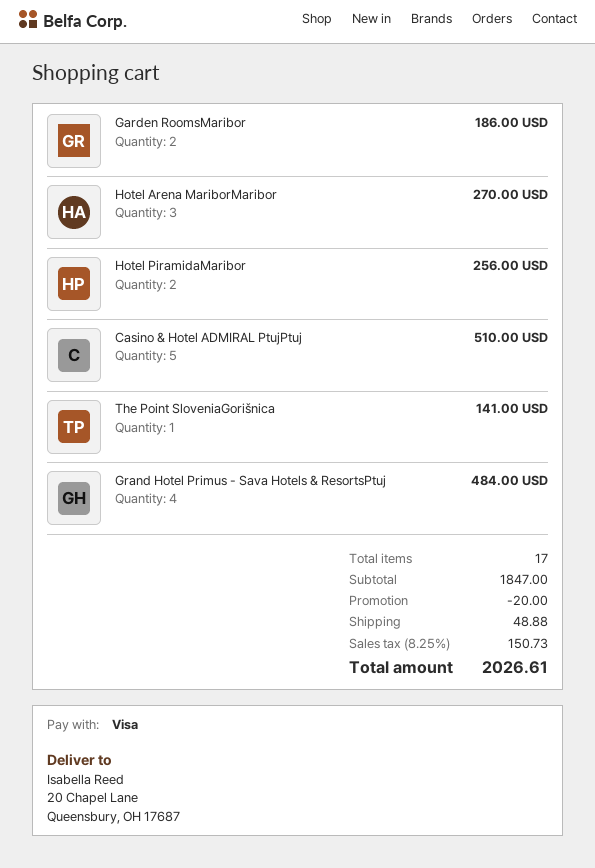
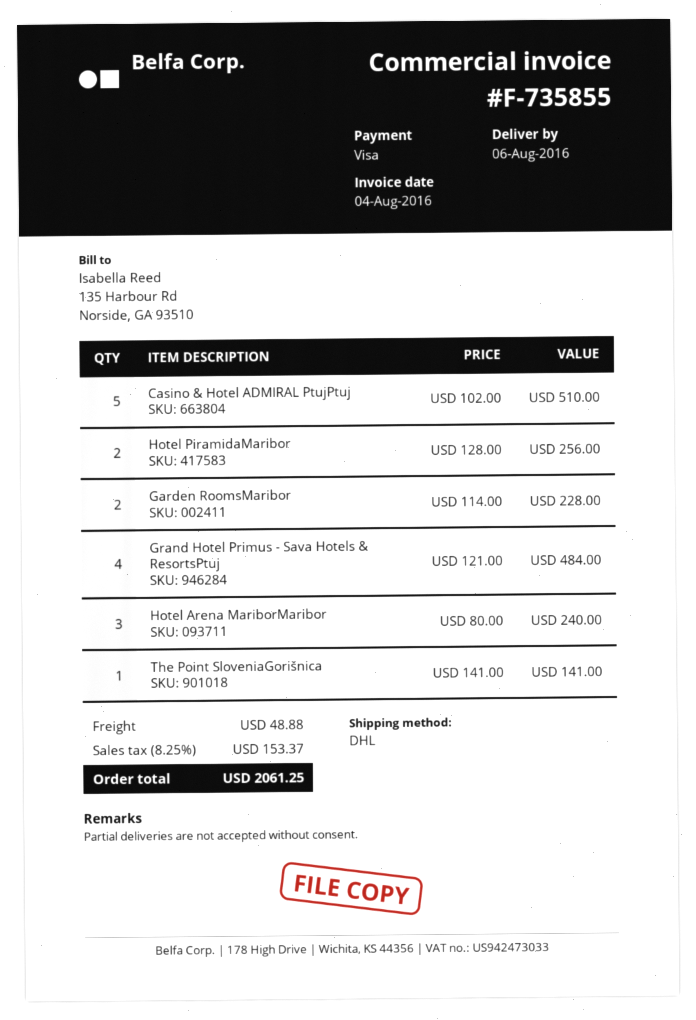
Garden RoomsMaribor: 2 for 186.00 -> 2 for 228.00
Hotel Arena MariborMaribor: 3 for 270.00 -> 3 for 240.00
discount: 20.00 -> none
tax: 8.25% = 150.73 -> 8.25% = 153.37
total: 2026.61 -> 2061.25

